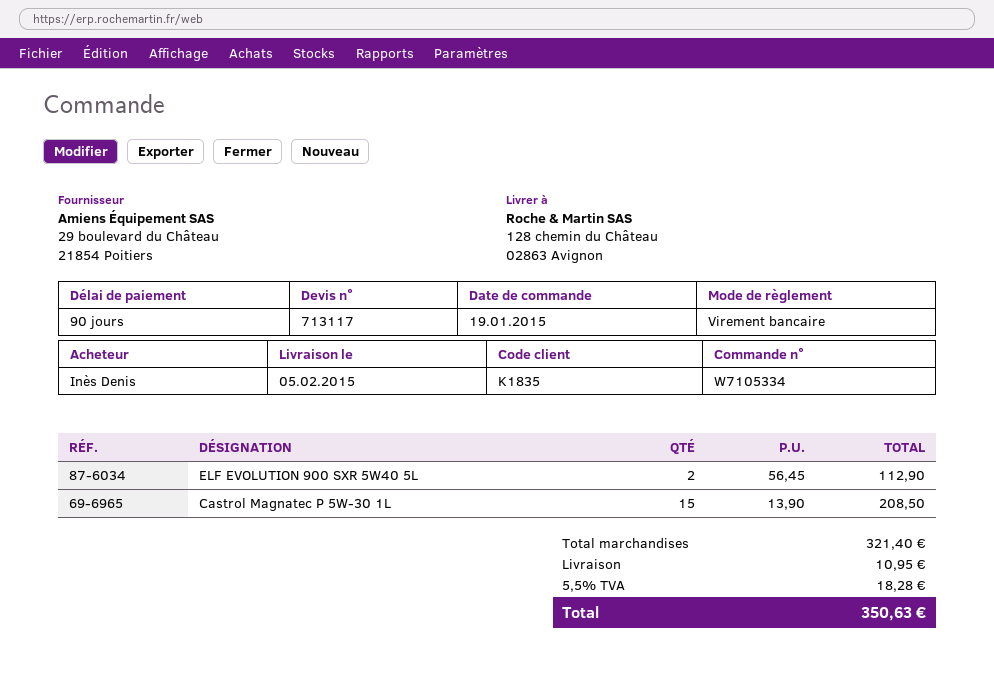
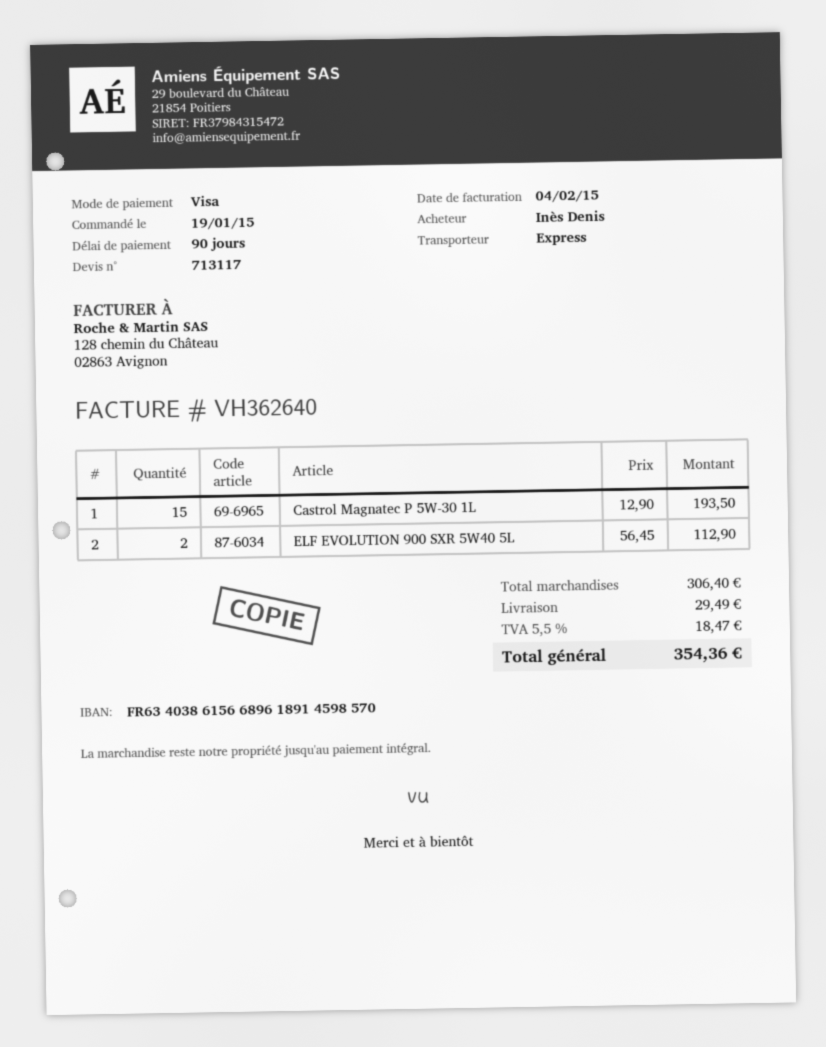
payment method: bank transfer -> Visa
Castrol Magnatec P 5W-30 1L: 15 x 13.90 = 208.50 -> 15 x 12.90 = 193.50
subtotal: 321.40 -> 306.40
shipping: 10.95 -> 29.49
tax: 5.5% = 18.28 -> 5.5% = 18.47
total: 350.63 -> 354.36

